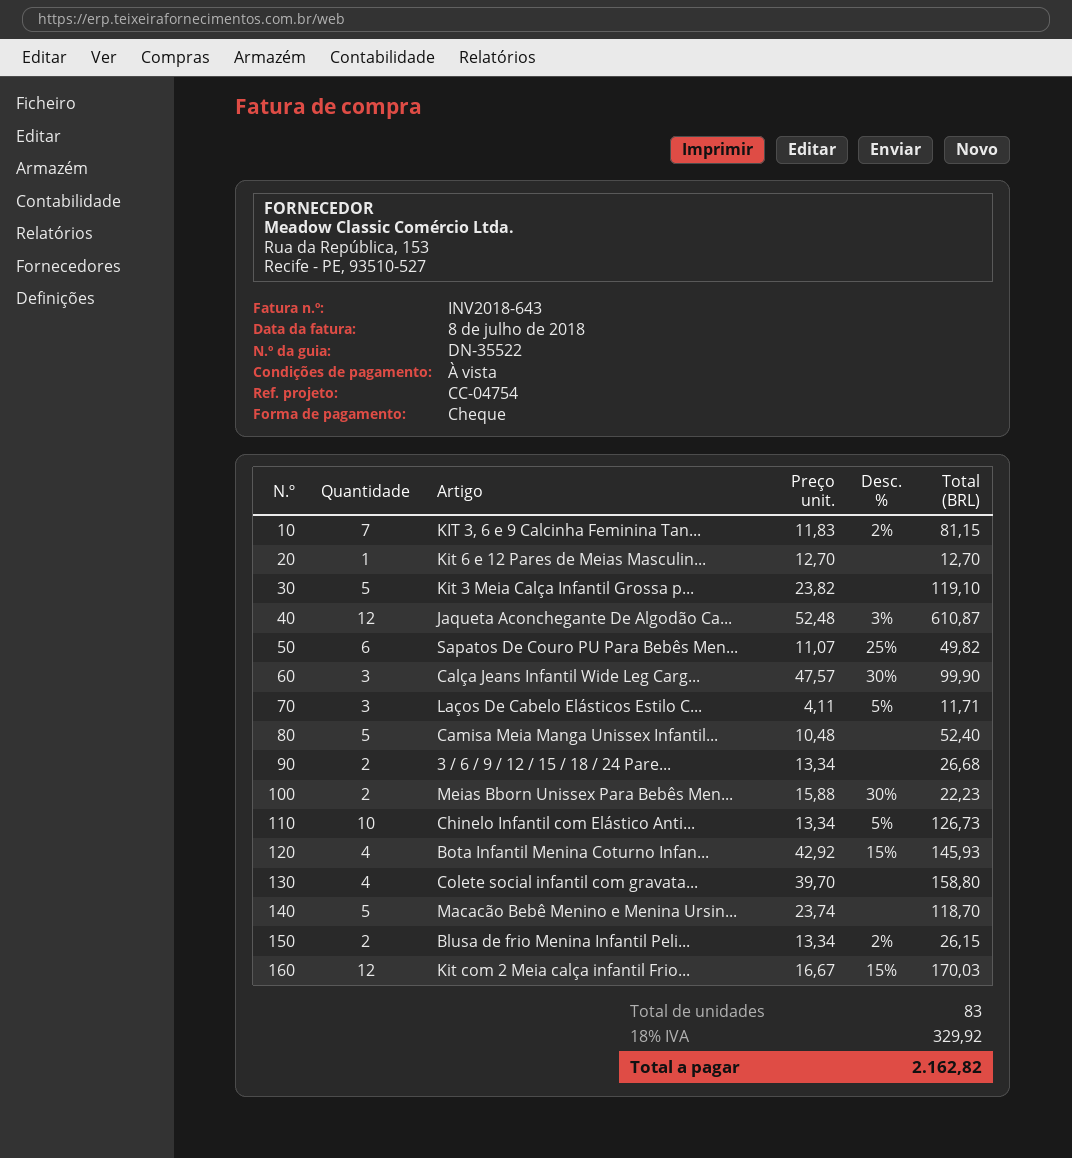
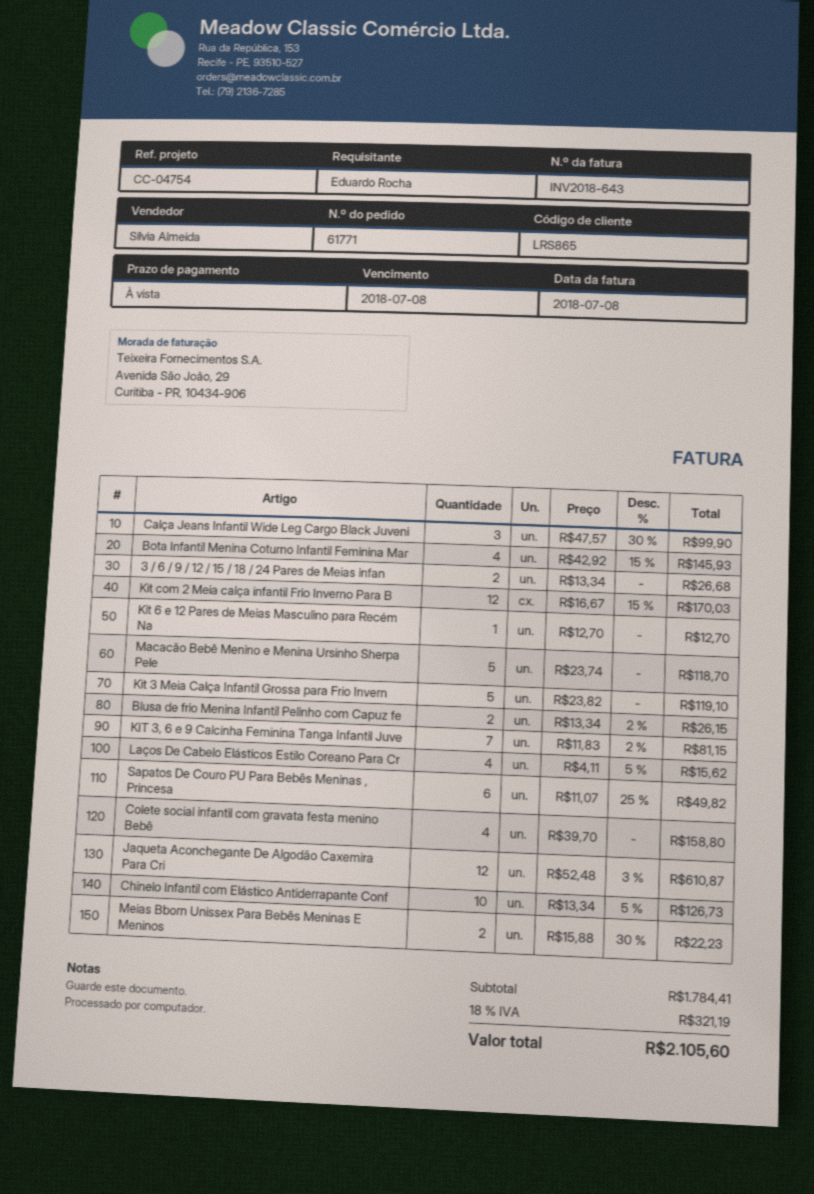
Laços De Cabelo Elásticos Estilo C...: 3 x 4.11 - 5% = 11.71 -> 4 x 4.11 - 5% = 15.62
Camisa Meia Manga Unissex Infantil...: 5 x 10.48 = 52.40 -> none
tax: 18% = 329.92 -> 18% = 321.19
total: 2162.82 -> 2105.60

